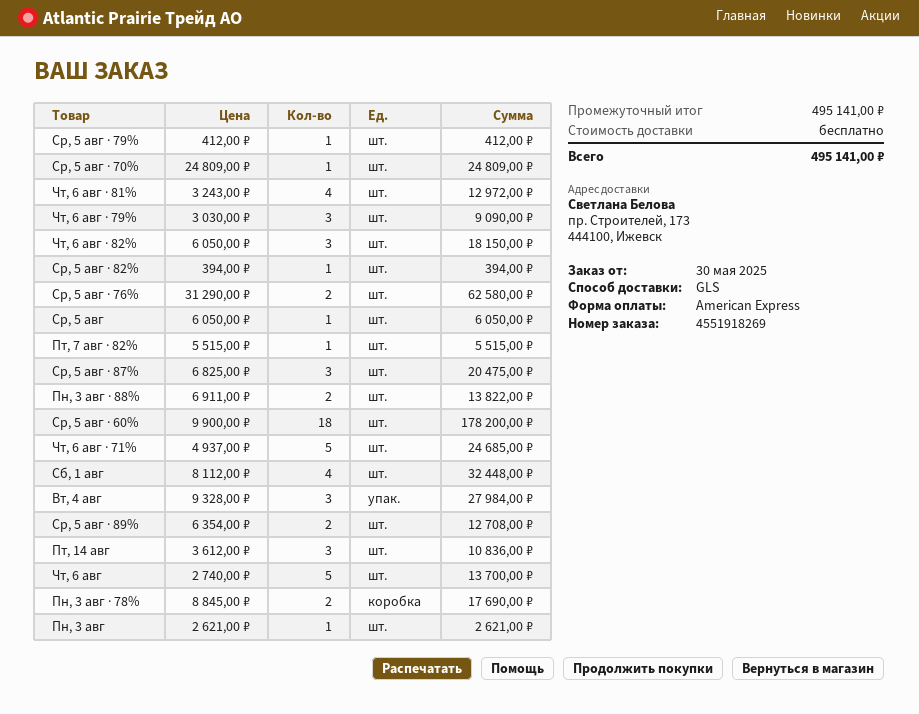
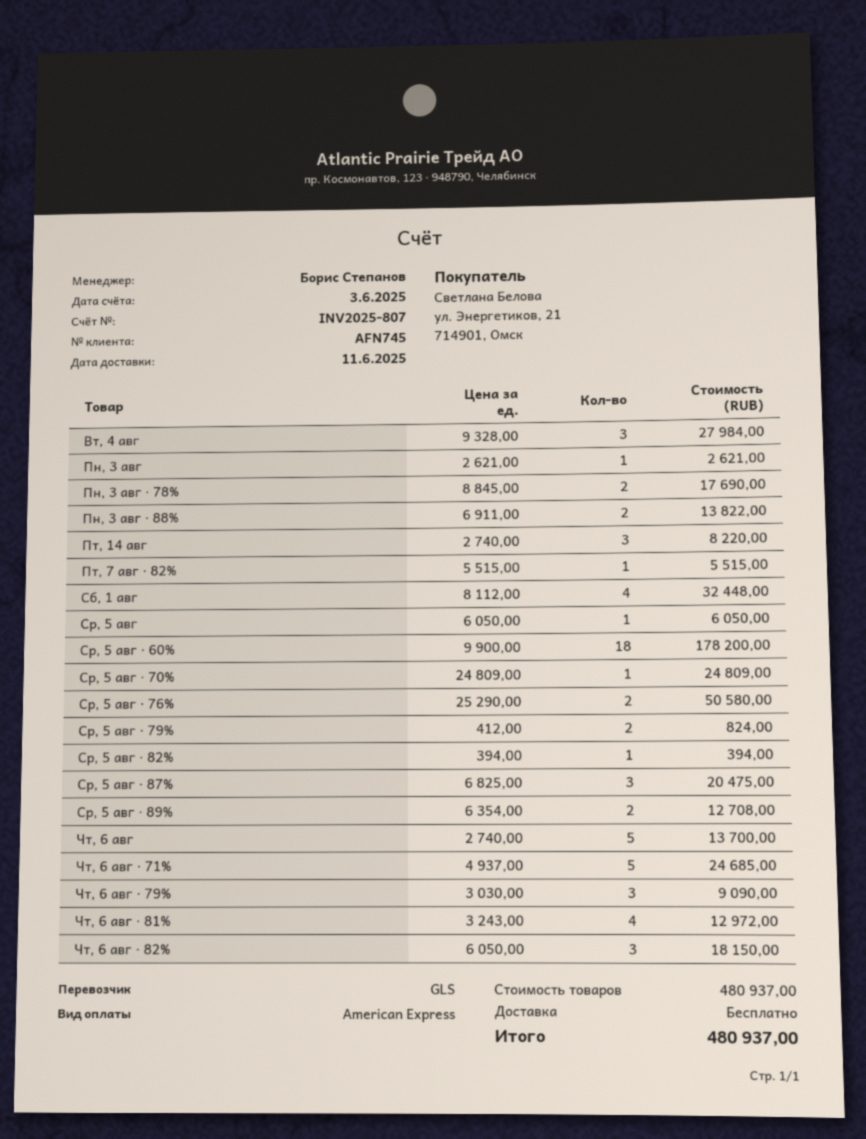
Ср, 5 авг · 79%: 1 x 412.00 = 412.00 -> 2 x 412.00 = 824.00
Ср, 5 авг · 76%: 2 x 31290.00 = 62580.00 -> 2 x 25290.00 = 50580.00
Пт, 14 авг: 3 x 3612.00 = 10836.00 -> 3 x 2740.00 = 8220.00
subtotal: 495141.00 -> 480937.00
total: 495141.00 -> 480937.00

